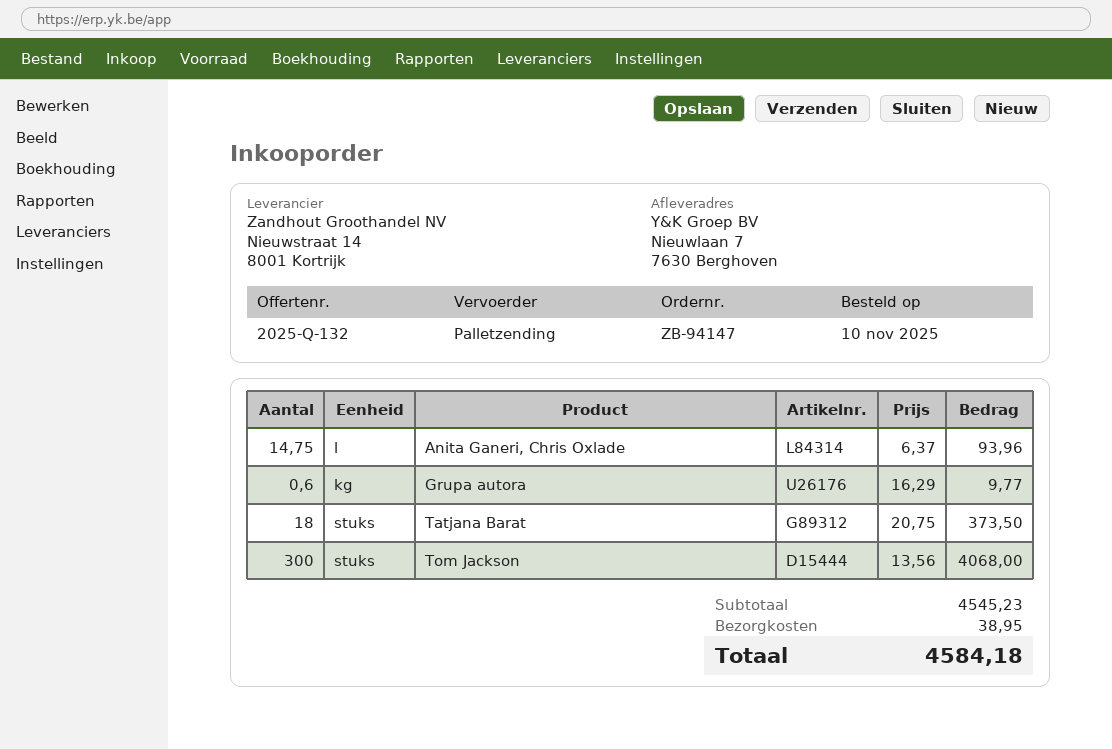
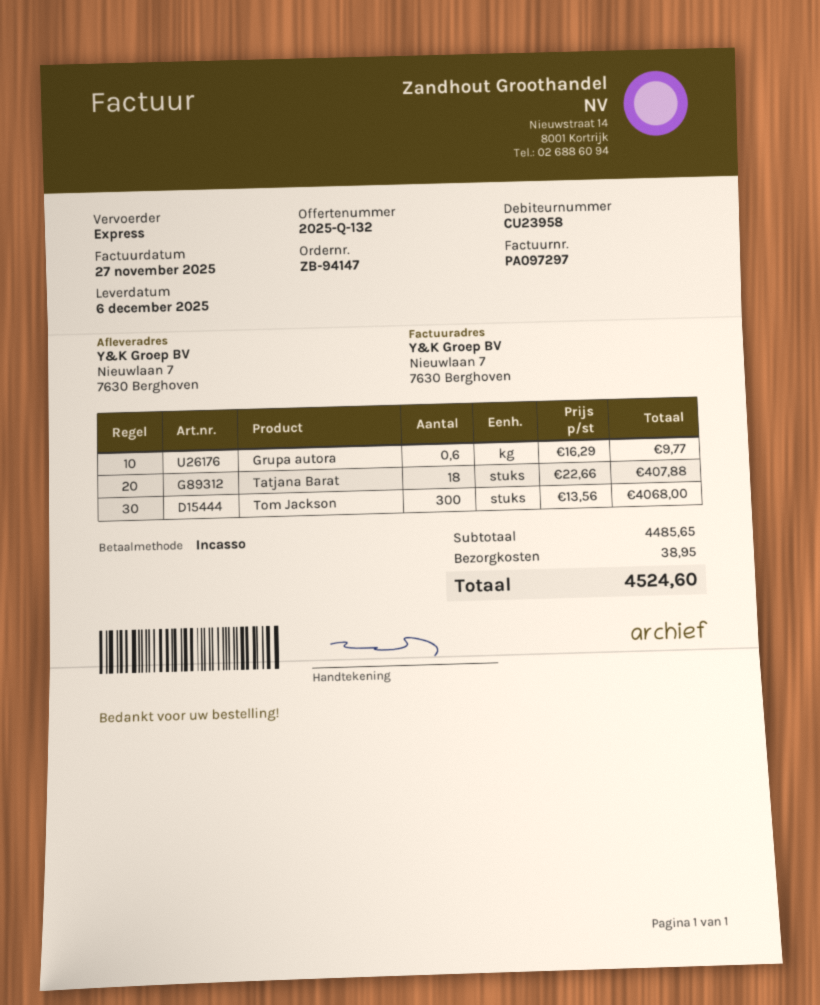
shipping method: pallet freight -> express
Anita Ganeri, Chris Oxlade: 14.75 x 6.37 = 93.96 -> none
Tatjana Barat: 18 x 20.75 = 373.50 -> 18 x 22.66 = 407.88
subtotal: 4545.23 -> 4485.65
total: 4584.18 -> 4524.60

